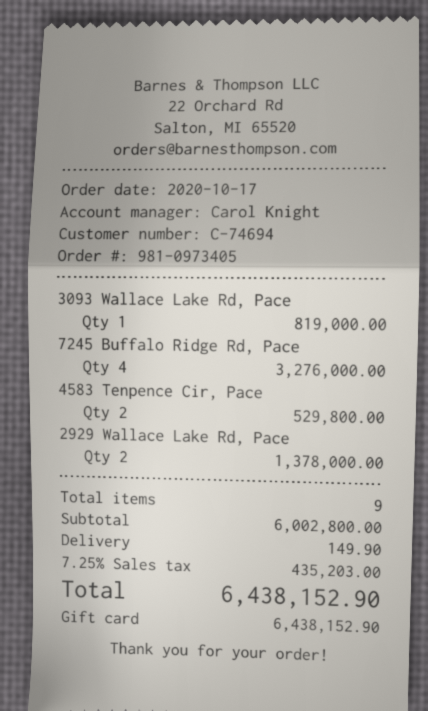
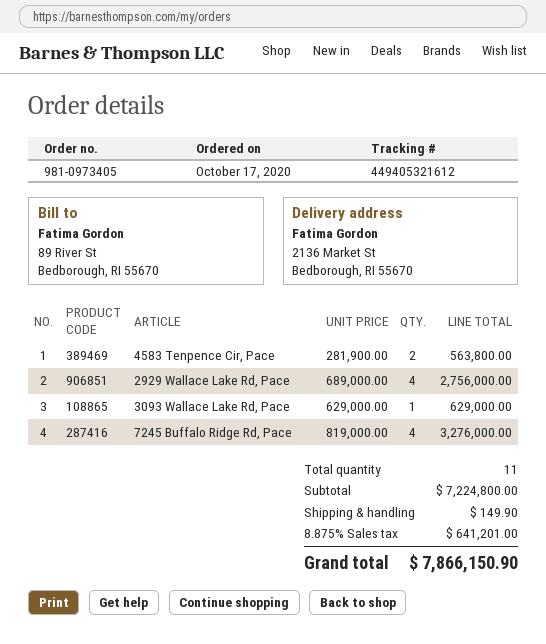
3093 Wallace Lake Rd, Pace: 1 for 819000.00 -> 1 for 629000.00
4583 Tenpence Cir, Pace: 2 for 529800.00 -> 2 for 563800.00
2929 Wallace Lake Rd, Pace: 2 for 1378000.00 -> 4 for 2756000.00
total quantity: 9 -> 11
subtotal: 6002800.00 -> 7224800.00
tax: 7.25% = 435203.00 -> 8.875% = 641201.00
total: 6438152.90 -> 7866150.90

